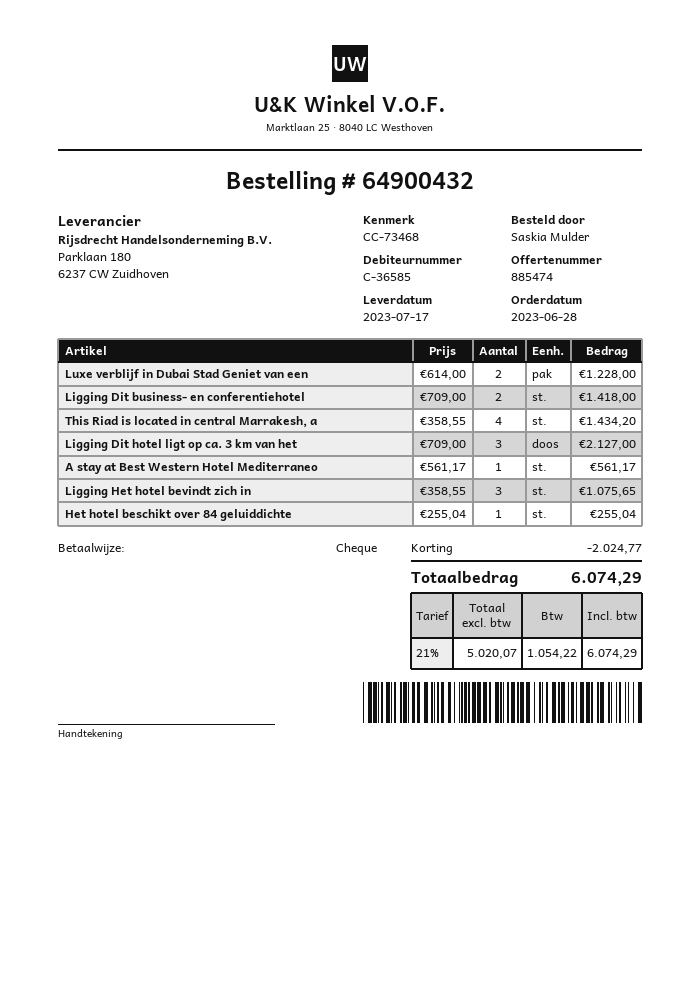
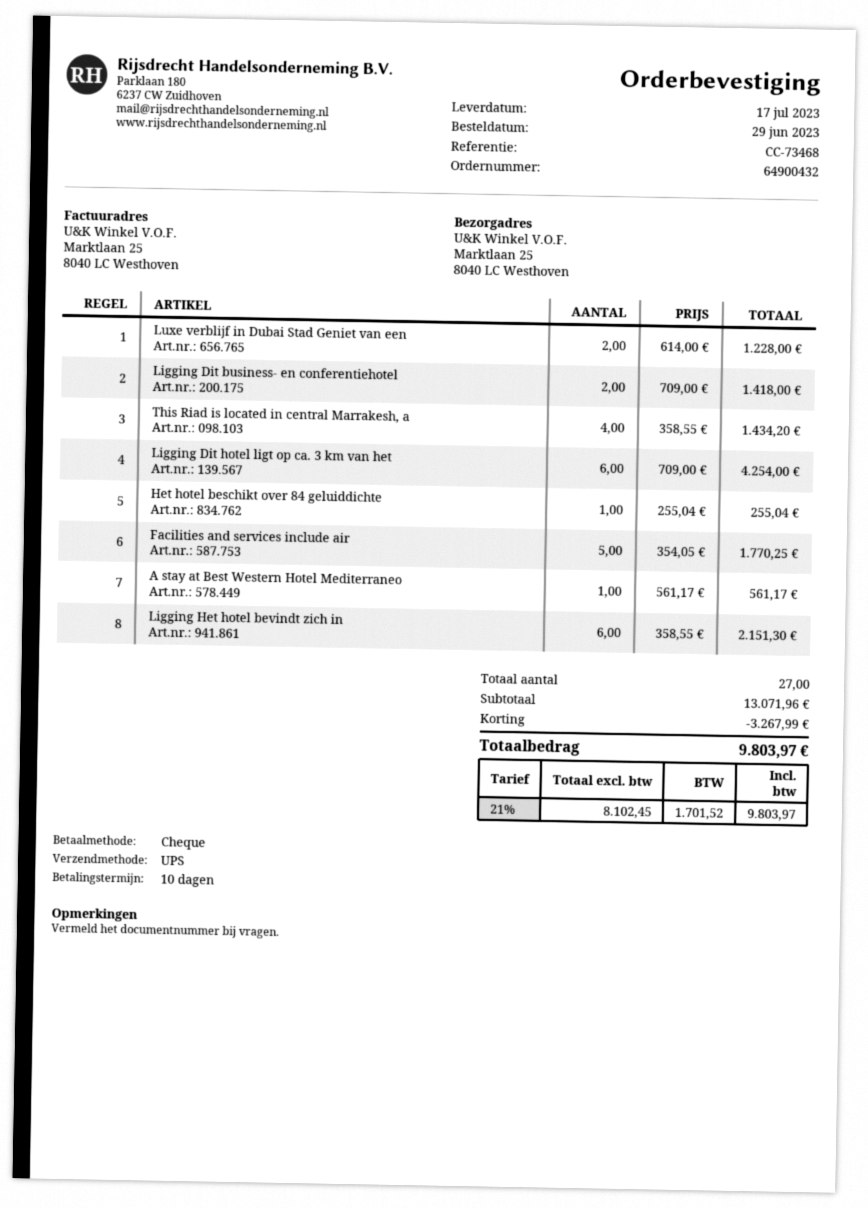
order date: 2023-06-28 -> 2023-06-29
Ligging Dit hotel ligt op ca. 3 km van het: 3 x 709.00 = 2127.00 -> 6 x 709.00 = 4254.00
Ligging Het hotel bevindt zich in: 3 x 358.55 = 1075.65 -> 6 x 358.55 = 2151.30
Facilities and services include air: none -> 5 x 354.05 = 1770.25
discount: 2024.77 -> 3267.99
net: 5020.07 -> 8102.45
tax: 21% = 1054.22 -> 21% = 1701.52
total: 6074.29 -> 9803.97

